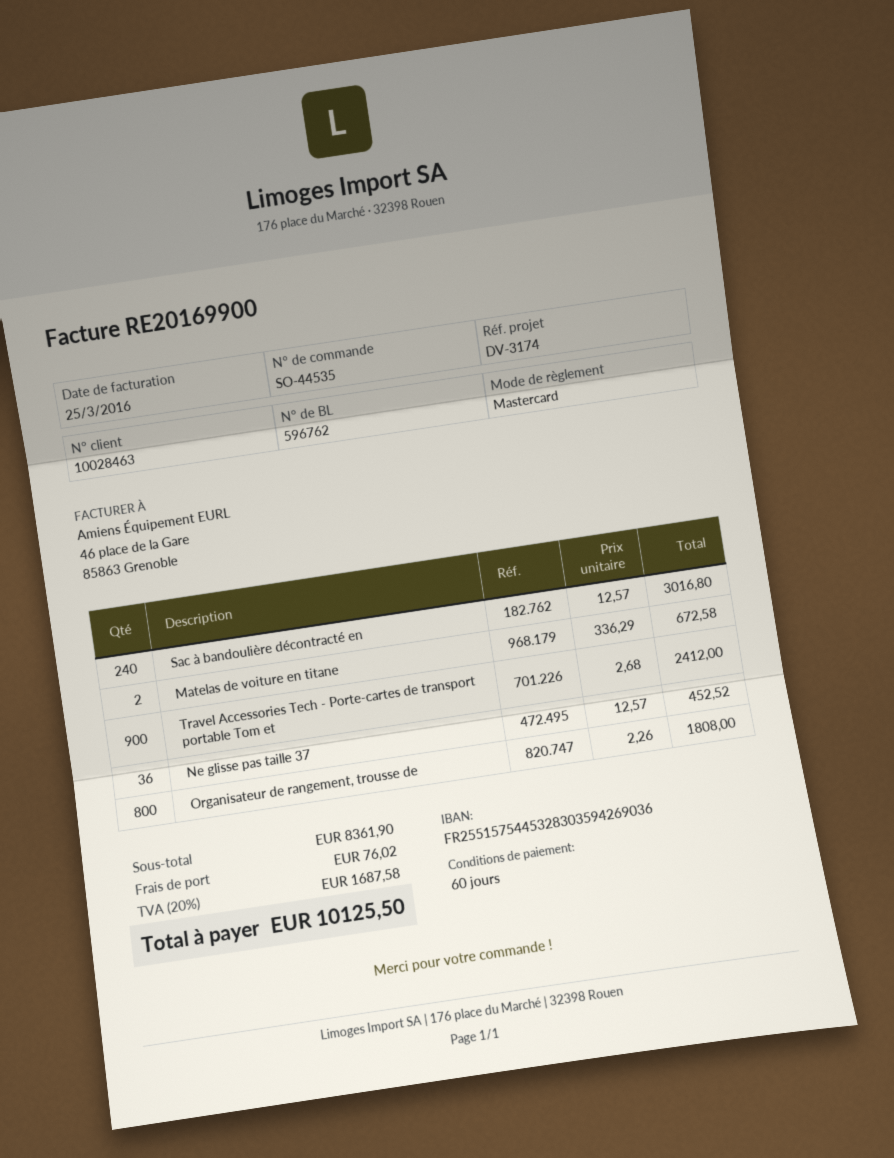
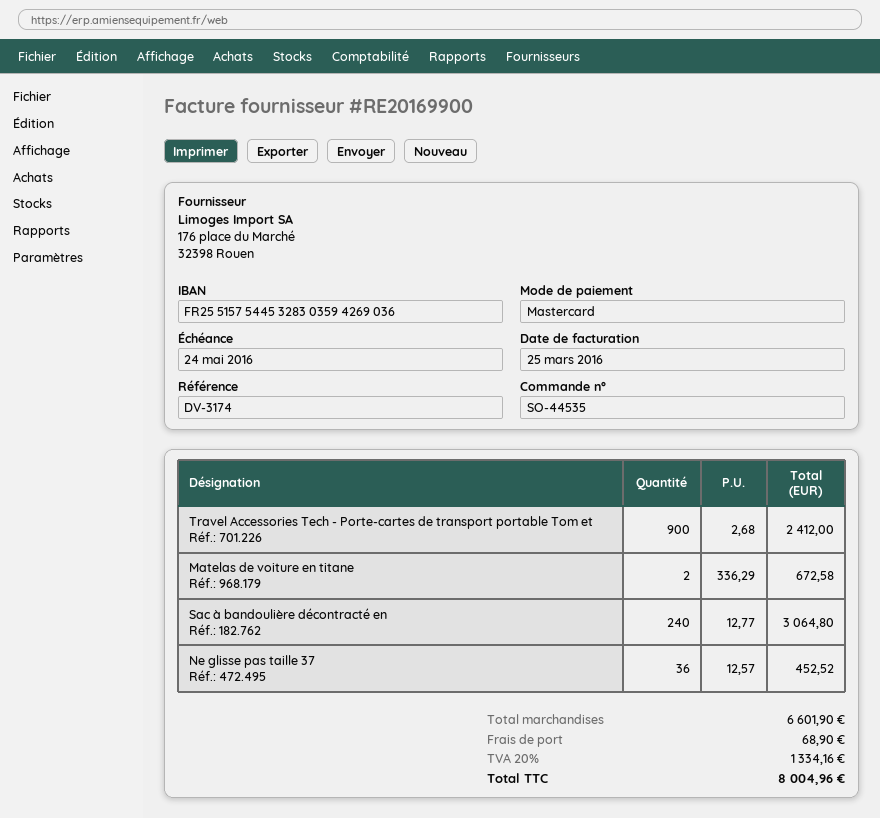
Sac à bandoulière décontracté en: 240 x 12.57 = 3016.80 -> 240 x 12.77 = 3064.80
Organisateur de rangement, trousse de: 800 x 2.26 = 1808.00 -> none
subtotal: 8361.90 -> 6601.90
shipping: 76.02 -> 68.90
tax: 20% = 1687.58 -> 20% = 1334.16
total: 10125.50 -> 8004.96

